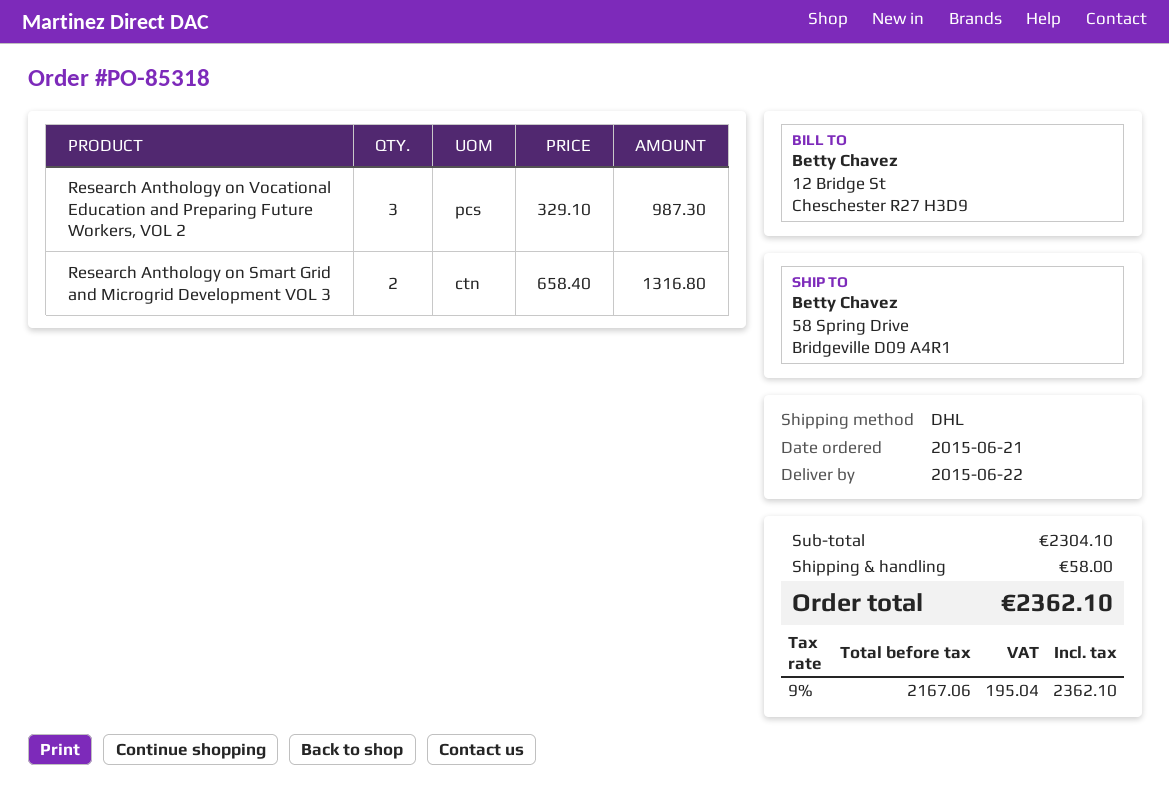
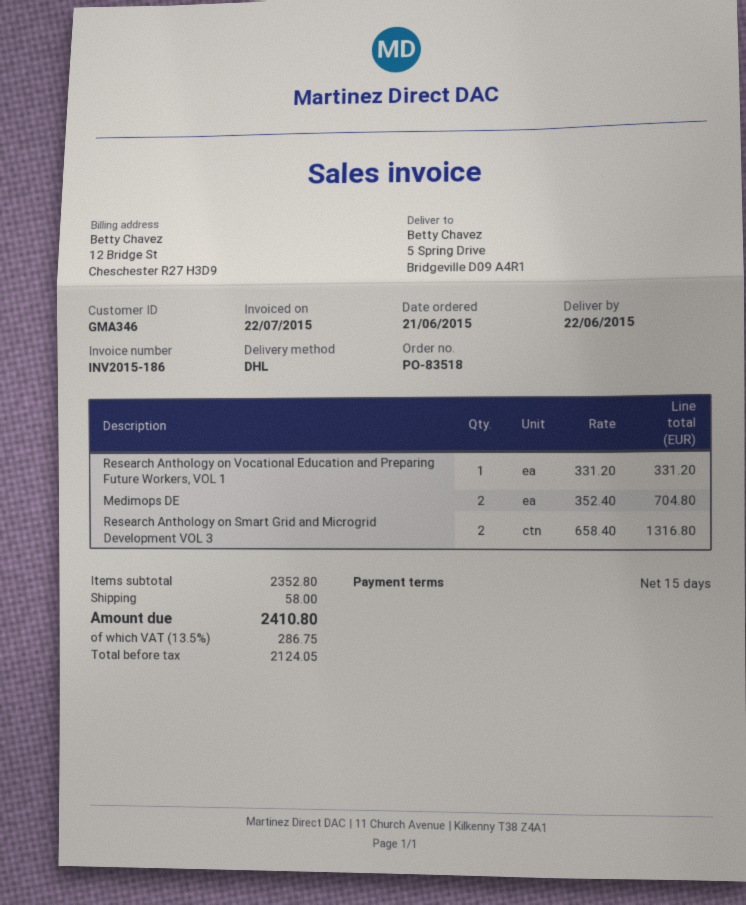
order number: PO-85318 -> PO-83518
ship to: 58 Spring Drive, Bridgeville D09 A4R1 -> 5 Spring Drive, Bridgeville D09 A4R1
Research Anthology on Vocational Education and Preparing Future Workers, VOL 2: 3 x 329.10 = 987.30 -> none
Research Anthology on Vocational Education and Preparing Future Workers, VOL 1: none -> 1 x 331.20 = 331.20
Medimops DE: none -> 2 x 352.40 = 704.80
subtotal: 2304.10 -> 2352.80
net: 2167.06 -> 2124.05
tax: 9% = 195.04 -> 13.5% = 286.75
total: 2362.10 -> 2410.80

